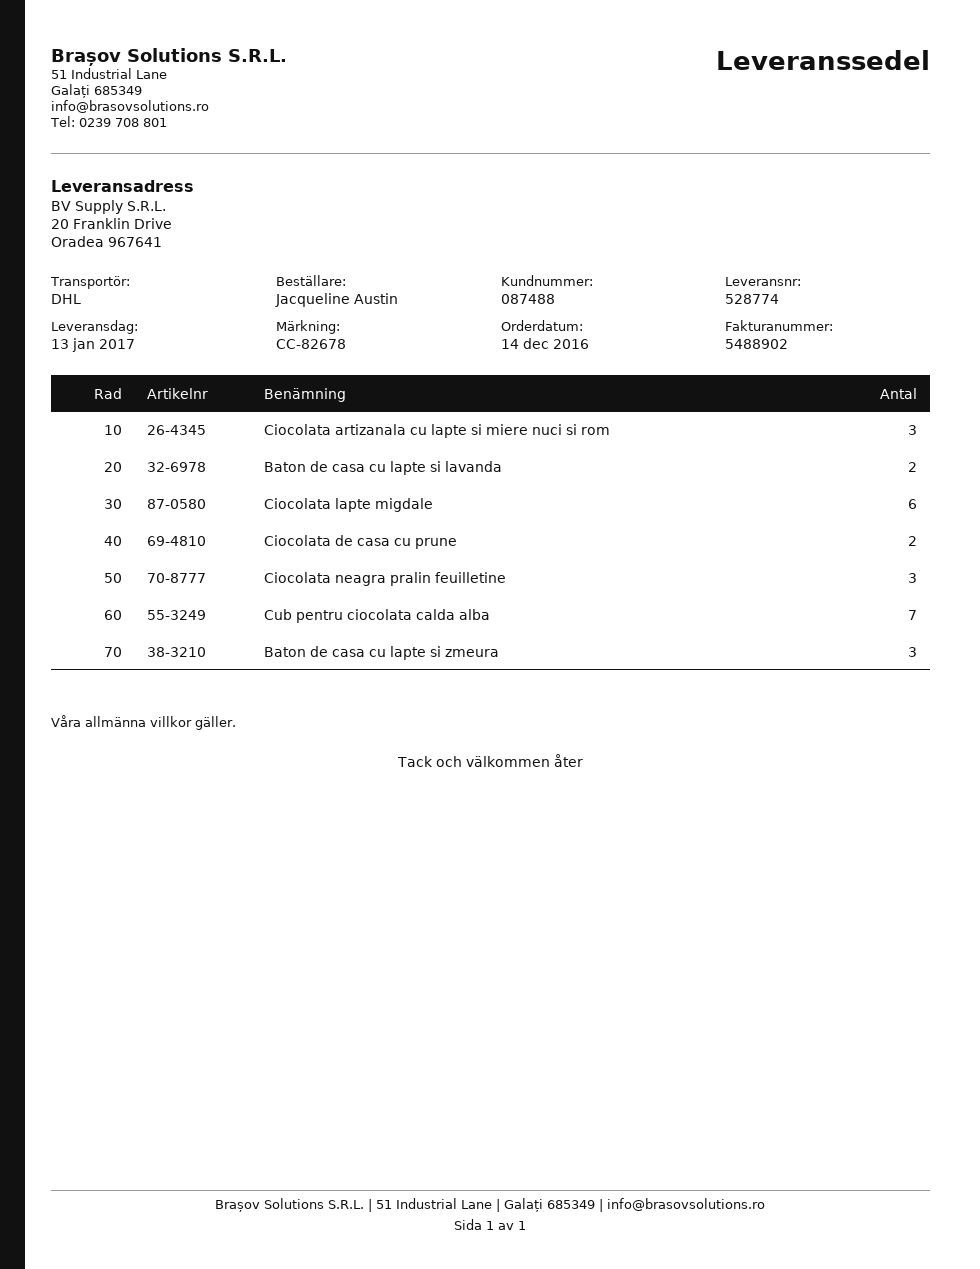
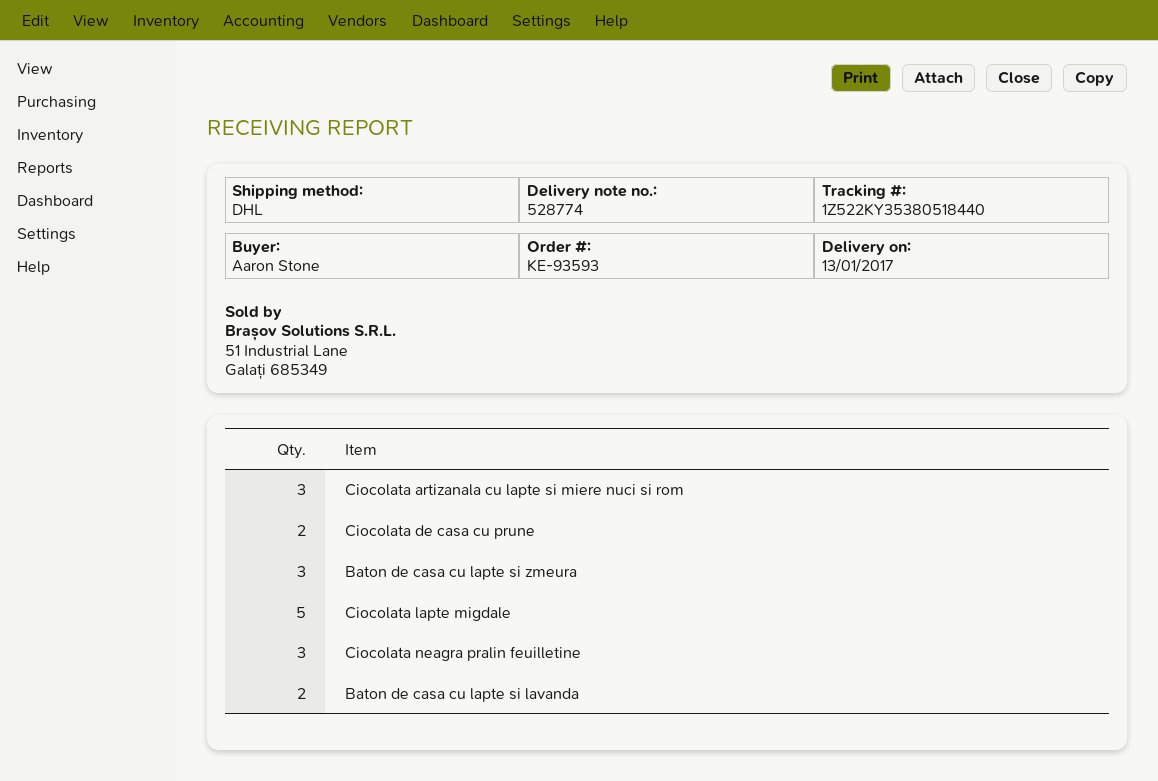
ordered by: Jacqueline Austin -> Aaron Stone
Ciocolata lapte migdale: 6 -> 5
Cub pentru ciocolata calda alba: 7 -> none

